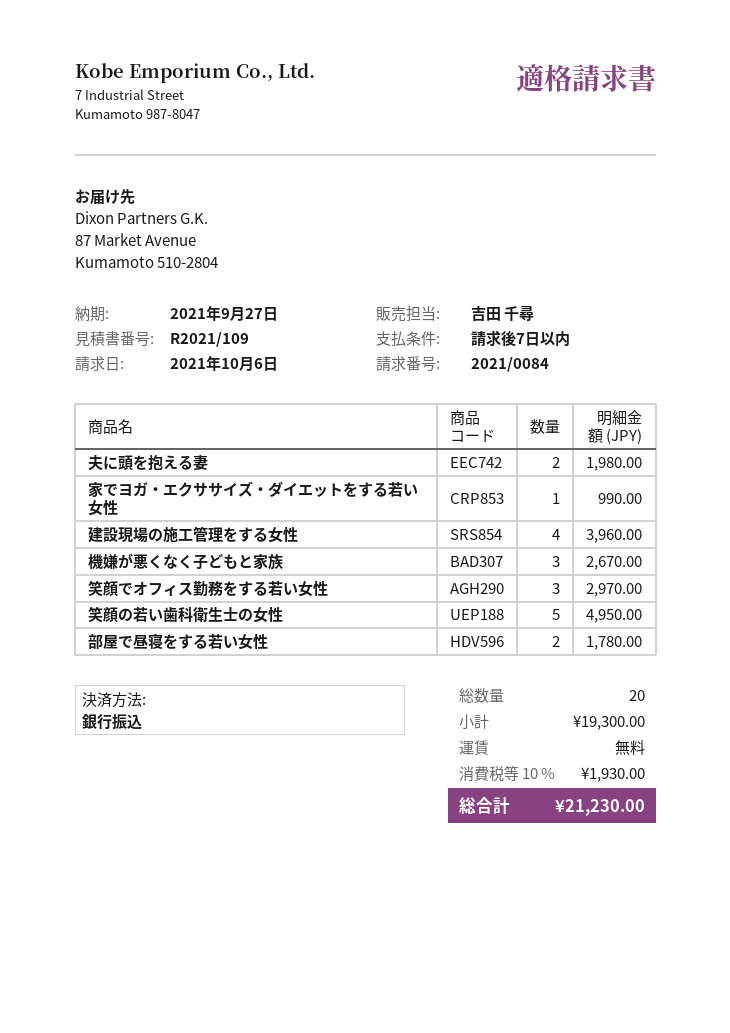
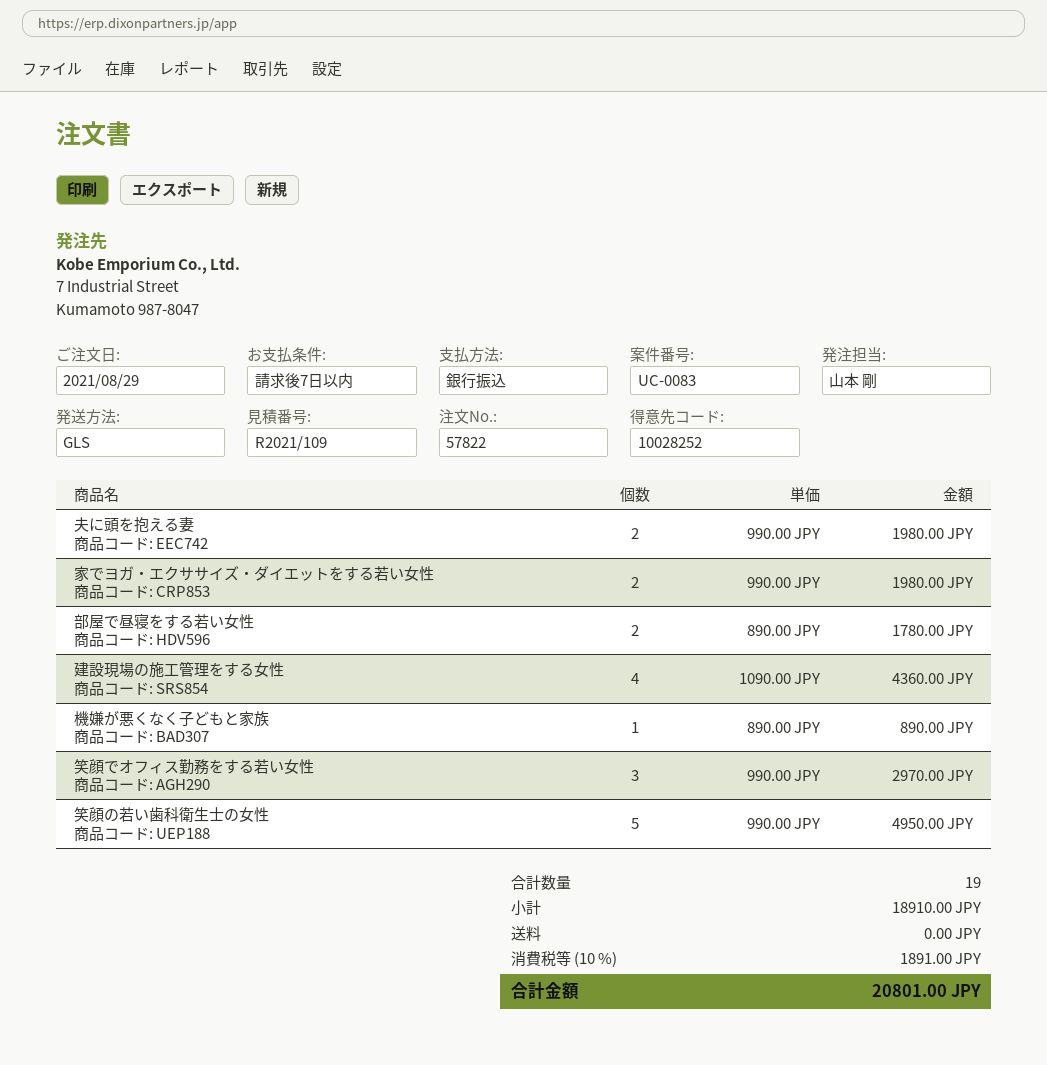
家でヨガ・エクササイズ・ダイエットをする若い女性: 1 for 990.00 -> 2 for 1980.00
建設現場の施工管理をする女性: 4 for 3960.00 -> 4 for 4360.00
機嫌が悪くなく子どもと家族: 3 for 2670.00 -> 1 for 890.00
total quantity: 20 -> 19
subtotal: 19300.00 -> 18910.00
tax: 10% = 1930.00 -> 10% = 1891.00
total: 21230.00 -> 20801.00

